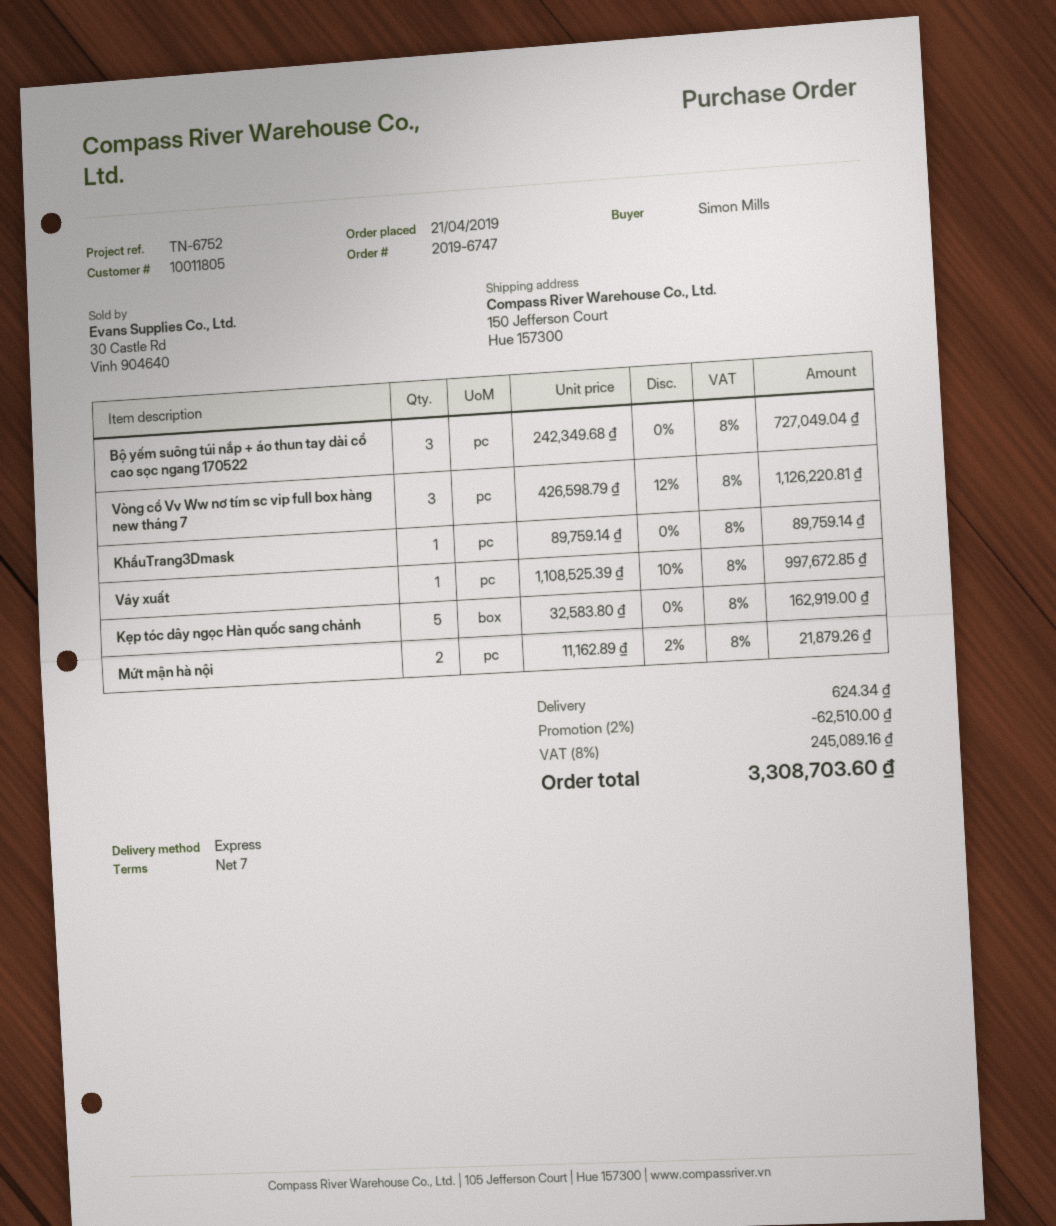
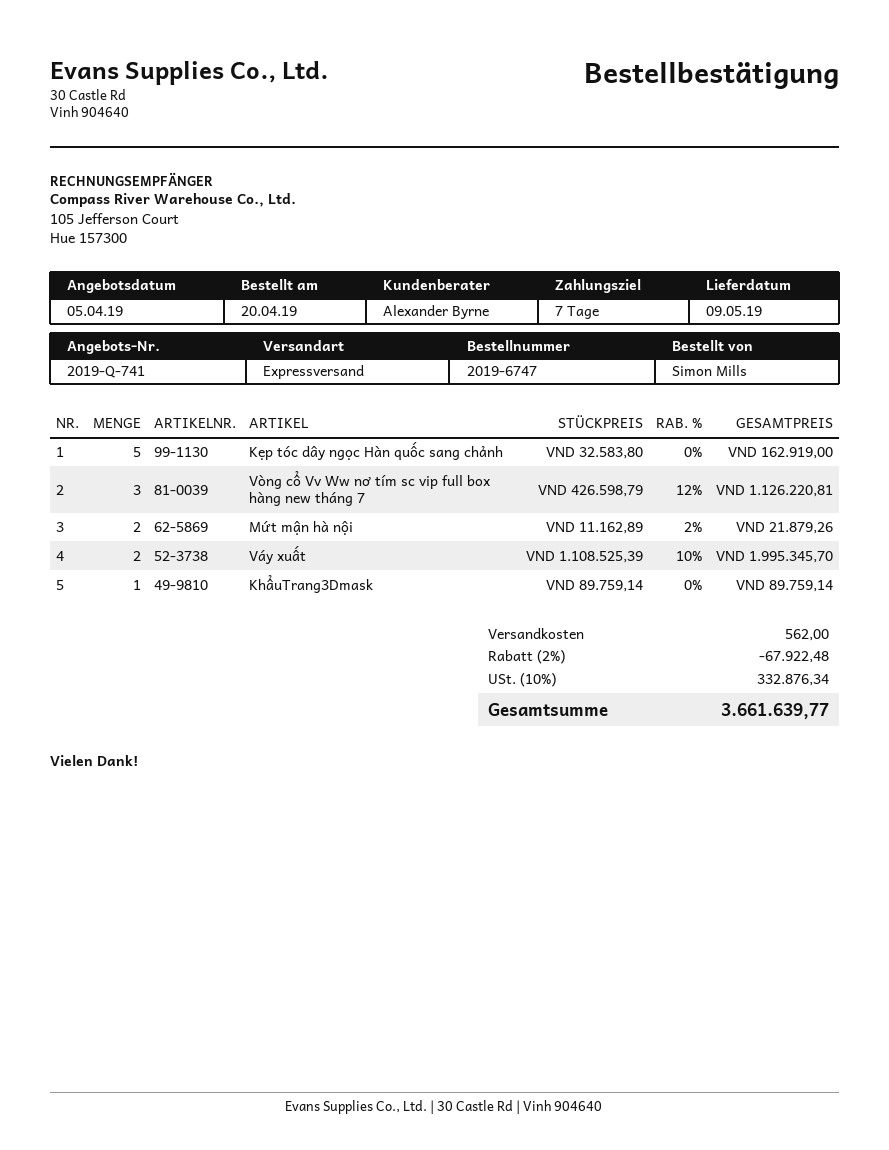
order date: 2019-04-21 -> 2019-04-20
Bộ yếm suông túi nắp + áo thun tay dài cổ cao sọc ngang 170522: 3 x 242349.68 = 727049.04 -> none
Váy xuất: 1 x 1108525.39 - 10% = 997672.85 -> 2 x 1108525.39 - 10% = 1995345.70
discount: 2% = 62510.00 -> 2% = 67922.48
shipping: 624.34 -> 562.00
tax: 8% = 245089.16 -> 10% = 332876.34
total: 3308703.60 -> 3661639.77

